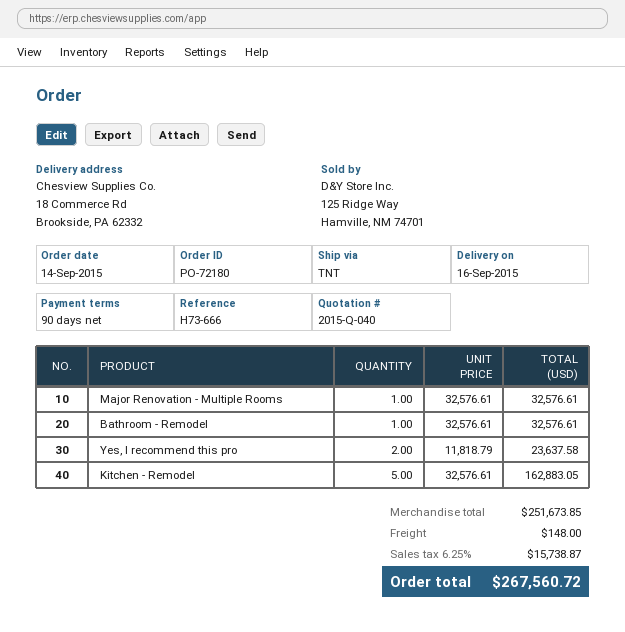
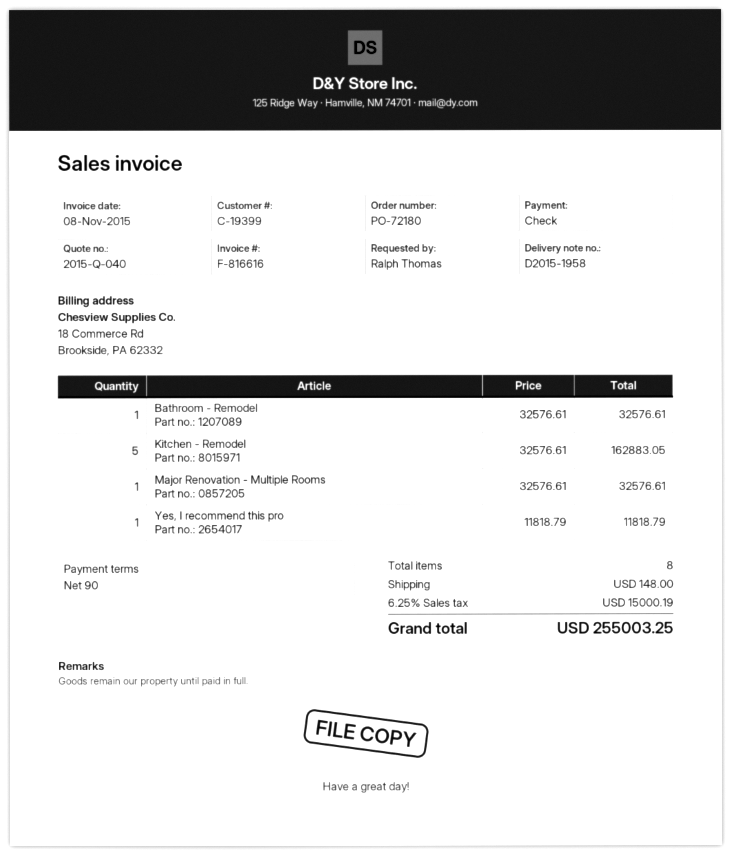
Yes, I recommend this pro: 2 x 11818.79 = 23637.58 -> 1 x 11818.79 = 11818.79
tax: 6.25% = 15738.87 -> 6.25% = 15000.19
total: 267560.72 -> 255003.25

